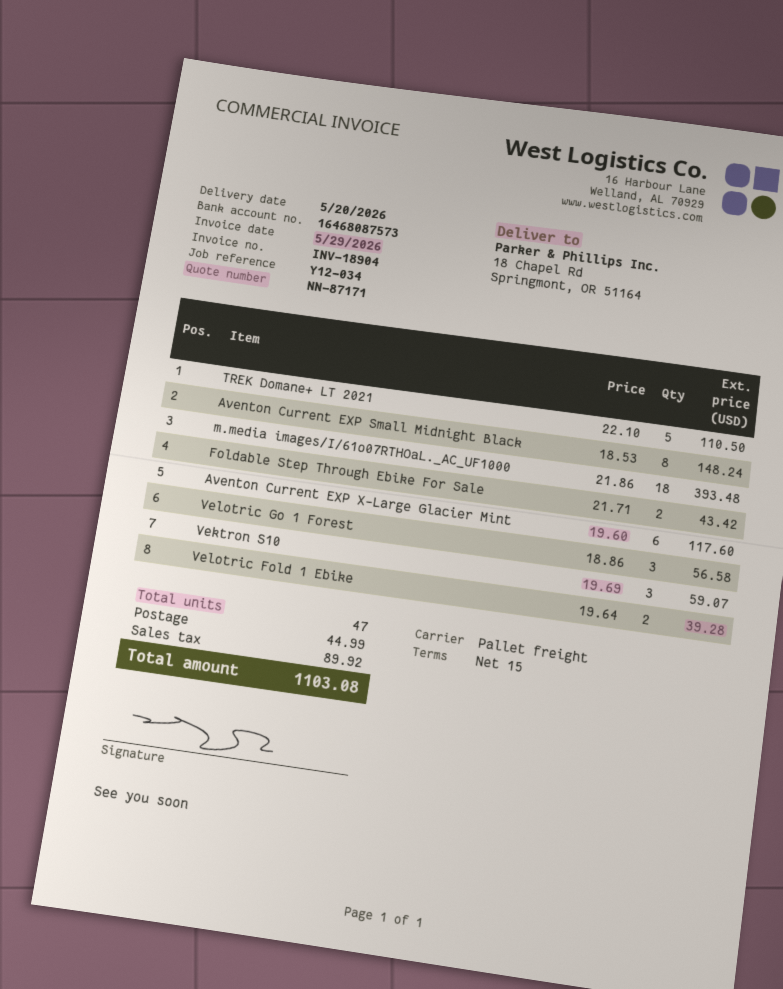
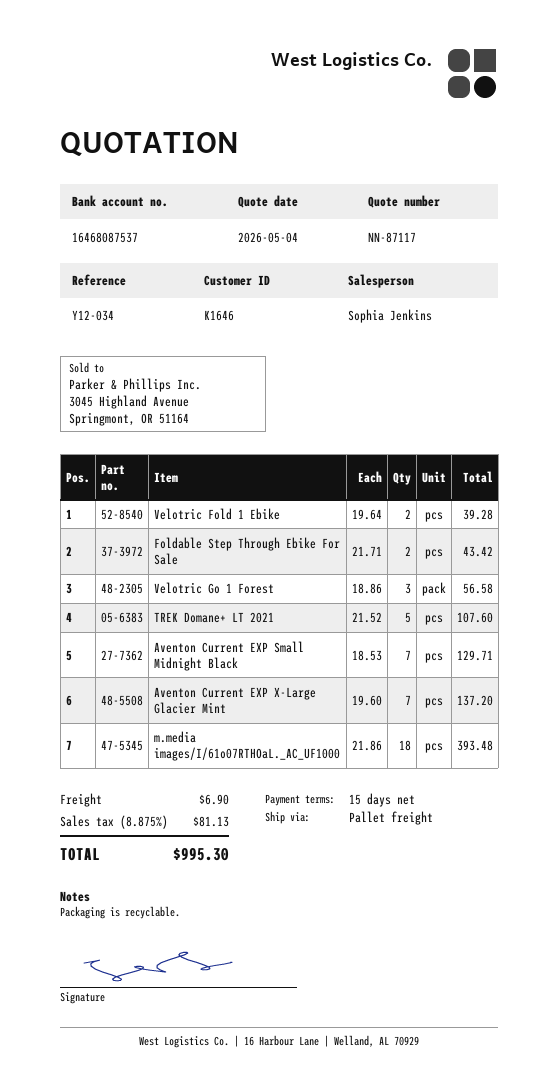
quote number: NN-87171 -> NN-87117
bank account: 16468087573 -> 16468087537
TREK Domane+ LT 2021: 5 x 22.10 = 110.50 -> 5 x 21.52 = 107.60
Aventon Current EXP Small Midnight Black: 8 x 18.53 = 148.24 -> 7 x 18.53 = 129.71
Aventon Current EXP X-Large Glacier Mint: 6 x 19.60 = 117.60 -> 7 x 19.60 = 137.20
Vektron S10: 3 x 19.69 = 59.07 -> none
shipping: 44.99 -> 6.90
tax: 89.92 -> 81.13
total: 1103.08 -> 995.30

